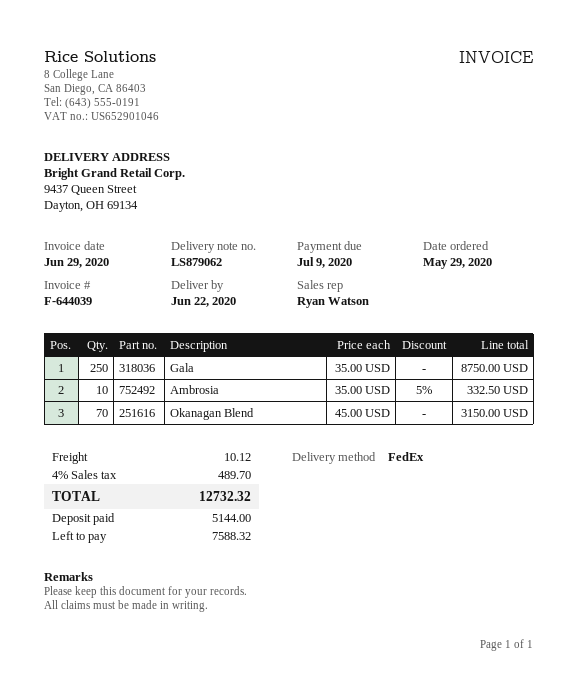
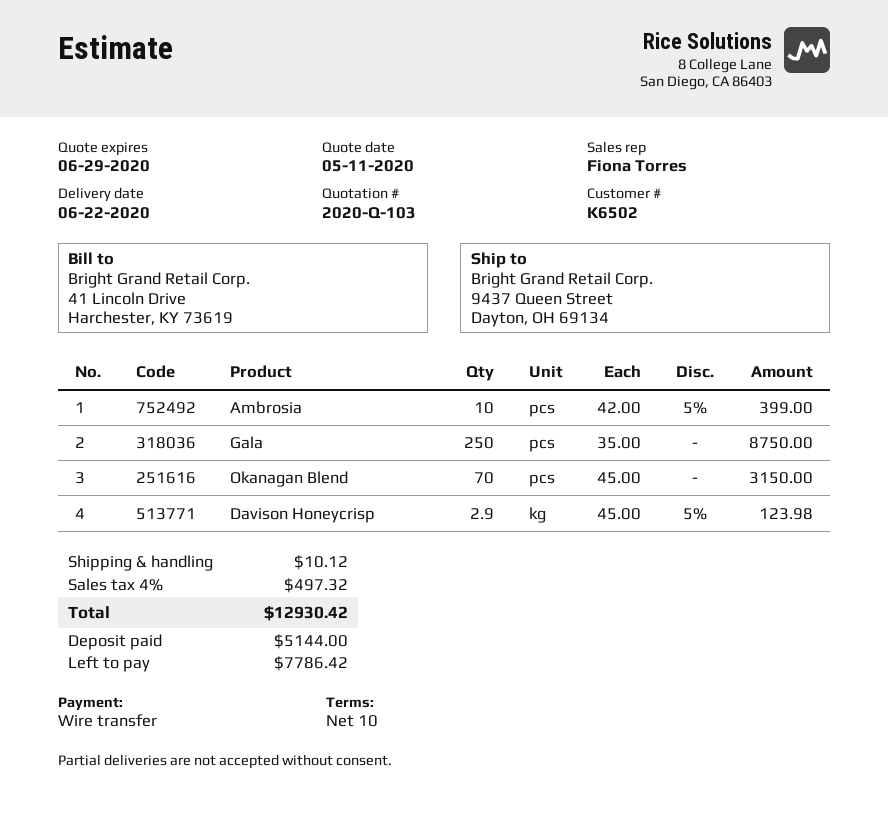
sales rep: Ryan Watson -> Fiona Torres
Ambrosia: 10 x 35.00 - 5% = 332.50 -> 10 x 42.00 - 5% = 399.00
Davison Honeycrisp: none -> 2.9 x 45.00 - 5% = 123.98
tax: 4% = 489.70 -> 4% = 497.32
total: 12732.32 -> 12930.42
balance: 7588.32 -> 7786.42

